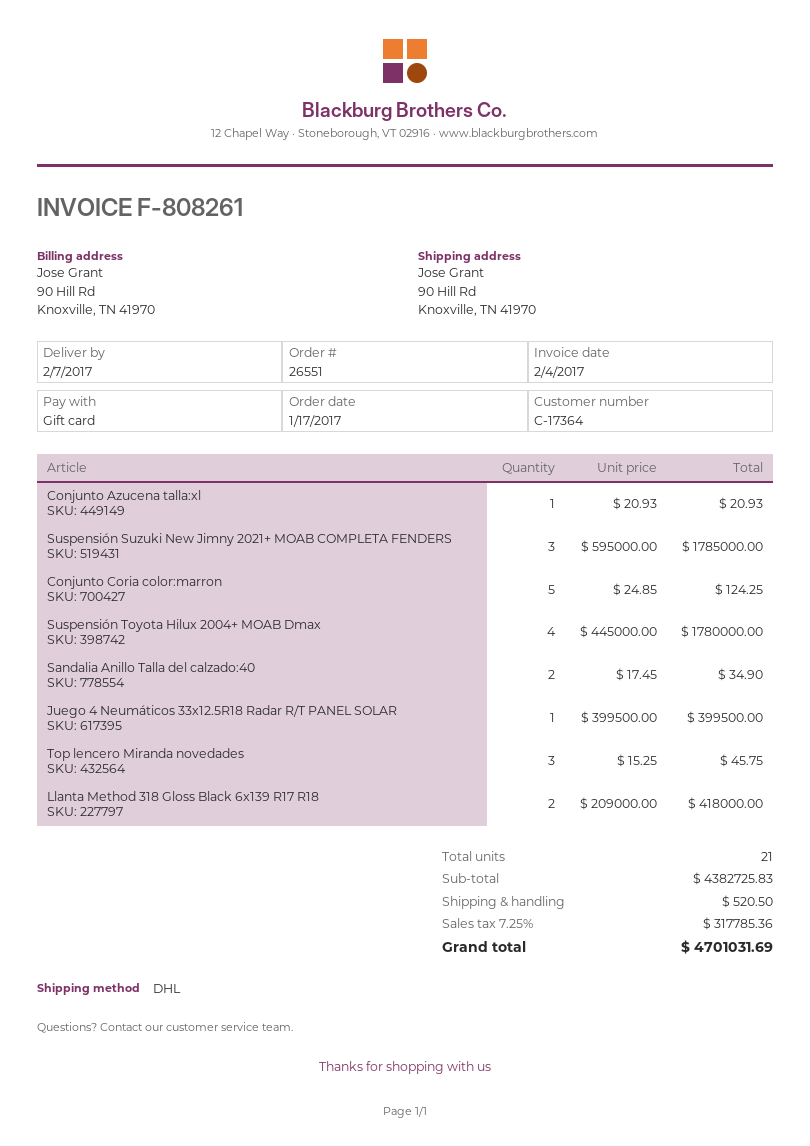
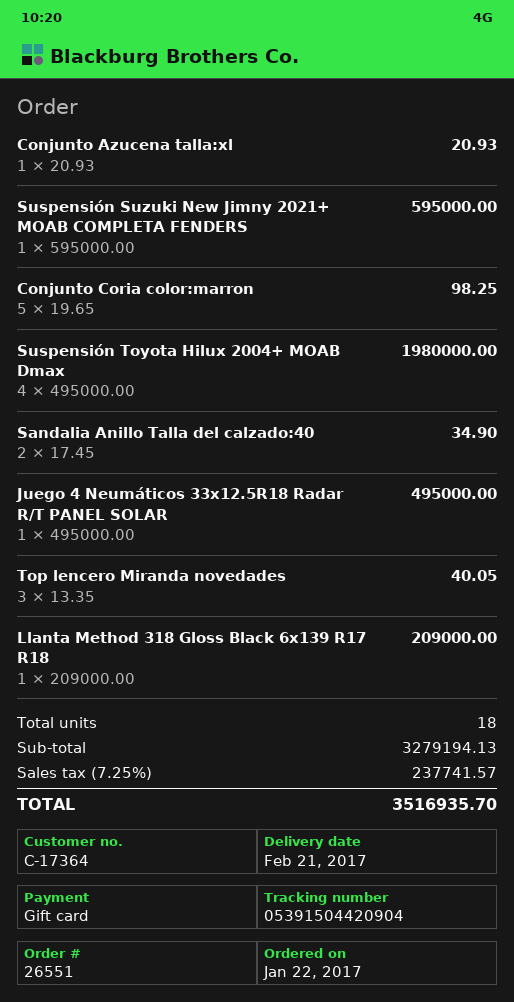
order date: 2017-01-17 -> 2017-01-22
delivery date: 2017-02-07 -> 2017-02-21
Suspensión Suzuki New Jimny 2021+ MOAB COMPLETA FENDERS: 3 x 595000.00 = 1785000.00 -> 1 x 595000.00 = 595000.00
Conjunto Coria color:marron: 5 x 24.85 = 124.25 -> 5 x 19.65 = 98.25
Suspensión Toyota Hilux 2004+ MOAB Dmax: 4 x 445000.00 = 1780000.00 -> 4 x 495000.00 = 1980000.00
Juego 4 Neumáticos 33x12.5R18 Radar R/T PANEL SOLAR: 1 x 399500.00 = 399500.00 -> 1 x 495000.00 = 495000.00
Top lencero Miranda novedades: 3 x 15.25 = 45.75 -> 3 x 13.35 = 40.05
Llanta Method 318 Gloss Black 6x139 R17 R18: 2 x 209000.00 = 418000.00 -> 1 x 209000.00 = 209000.00
total quantity: 21 -> 18
subtotal: 4382725.83 -> 3279194.13
shipping: 520.50 -> none
tax: 7.25% = 317785.36 -> 7.25% = 237741.57
total: 4701031.69 -> 3516935.70

